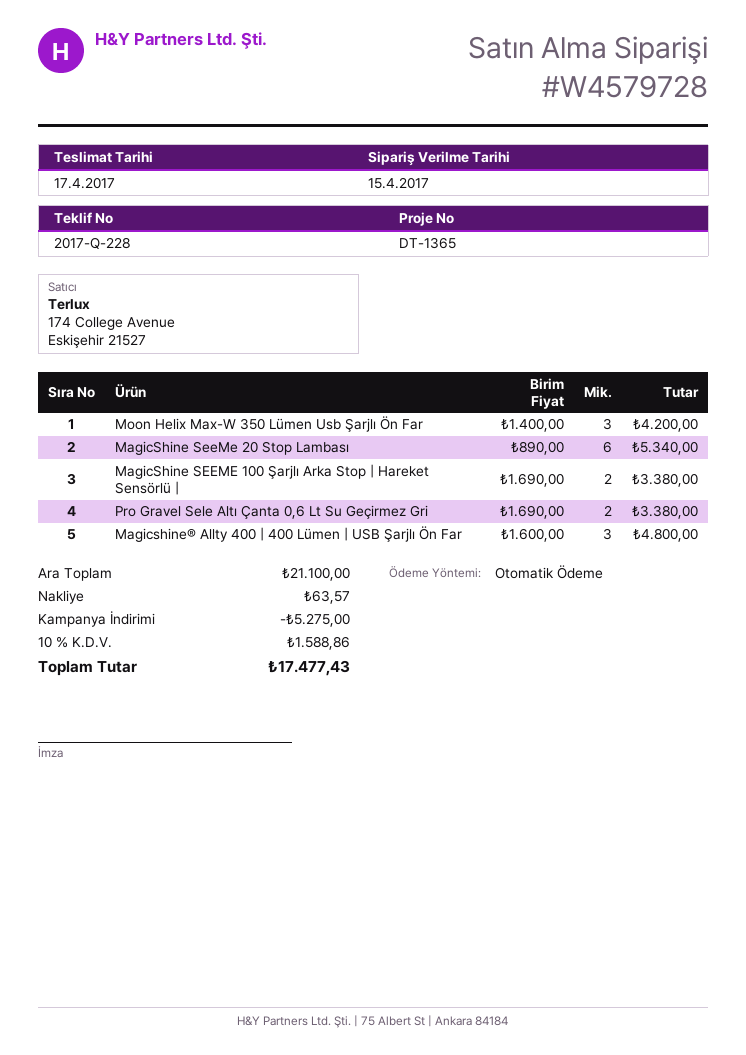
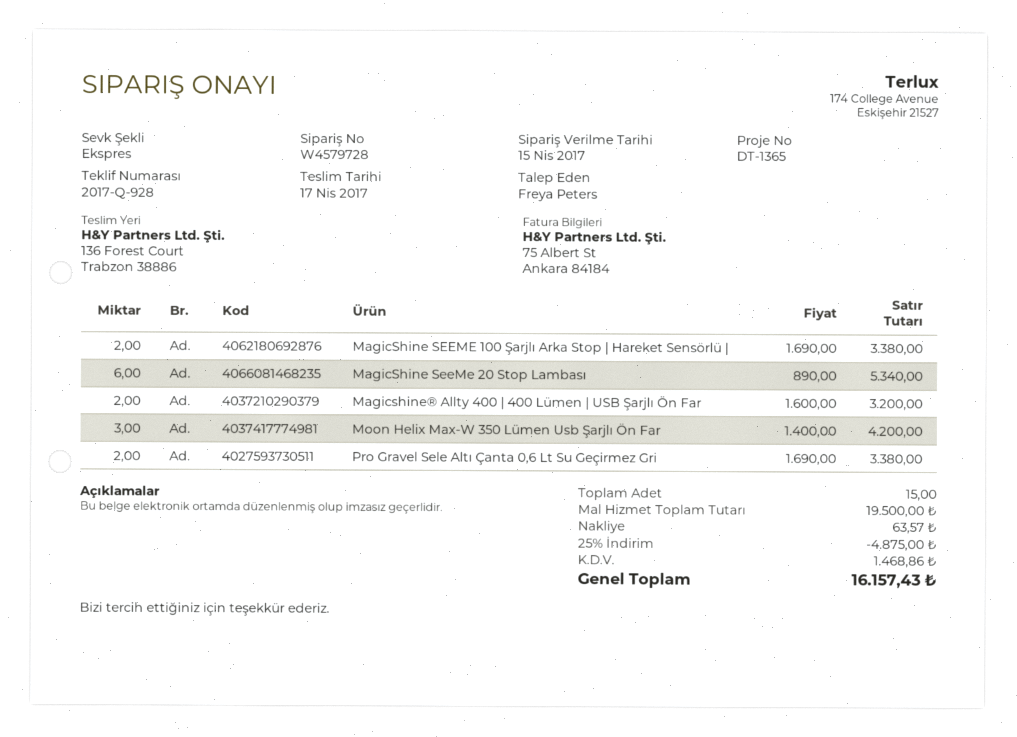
quote number: 2017-Q-228 -> 2017-Q-928
Magicshine® Allty 400 | 400 Lümen | USB Şarjlı Ön Far: 3 x 1600.00 = 4800.00 -> 2 x 1600.00 = 3200.00
subtotal: 21100.00 -> 19500.00
discount: 5275.00 -> 4875.00
tax: 1588.86 -> 1468.86
total: 17477.43 -> 16157.43

